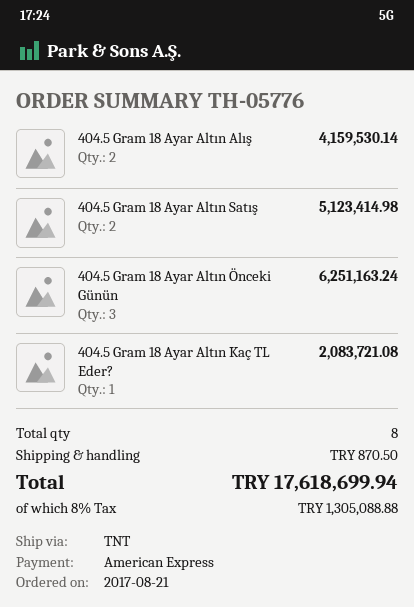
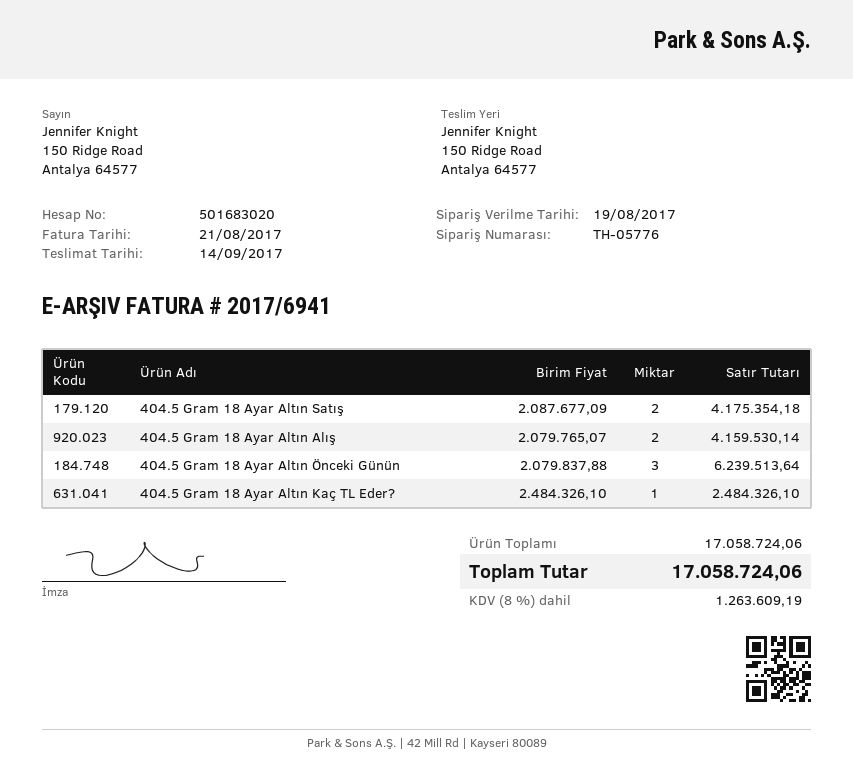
order date: 2017-08-21 -> 2017-08-19
404.5 Gram 18 Ayar Altın Satış: 2 for 5123414.98 -> 2 for 4175354.18
404.5 Gram 18 Ayar Altın Önceki Günün: 3 for 6251163.24 -> 3 for 6239513.64
404.5 Gram 18 Ayar Altın Kaç TL Eder?: 1 for 2083721.08 -> 1 for 2484326.10
shipping: 870.50 -> none
tax: 8% = 1305088.88 -> 8% = 1263609.19
total: 17618699.94 -> 17058724.06

